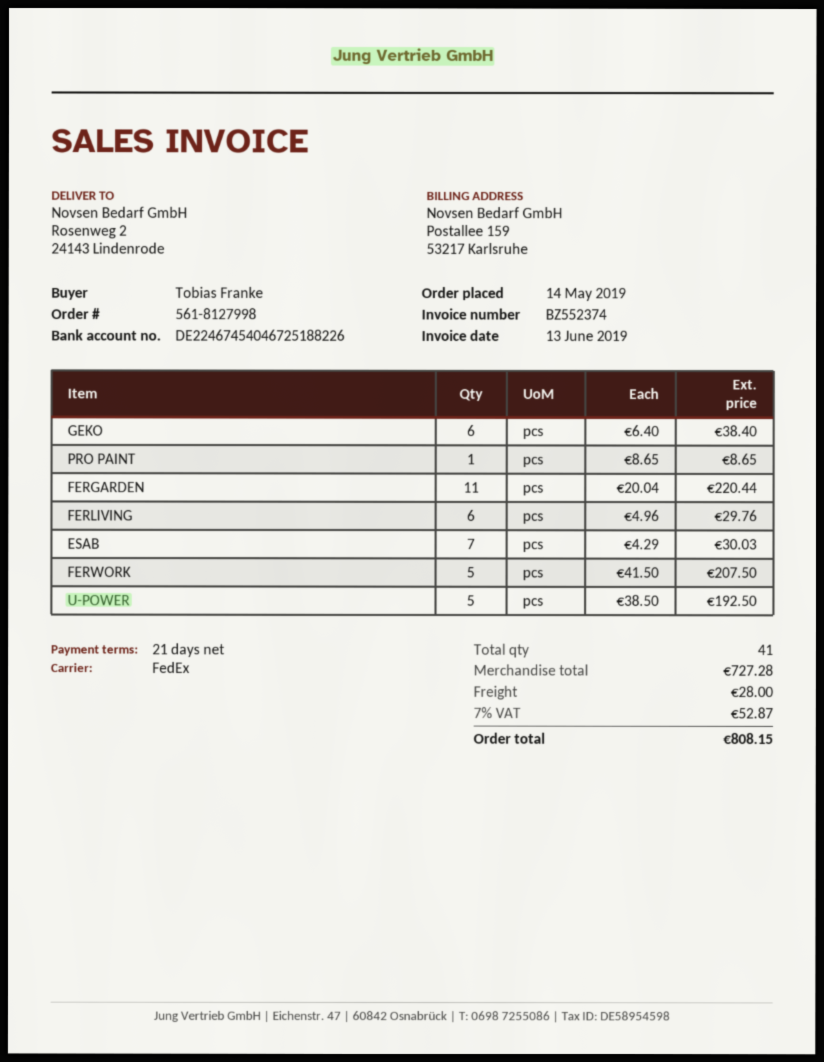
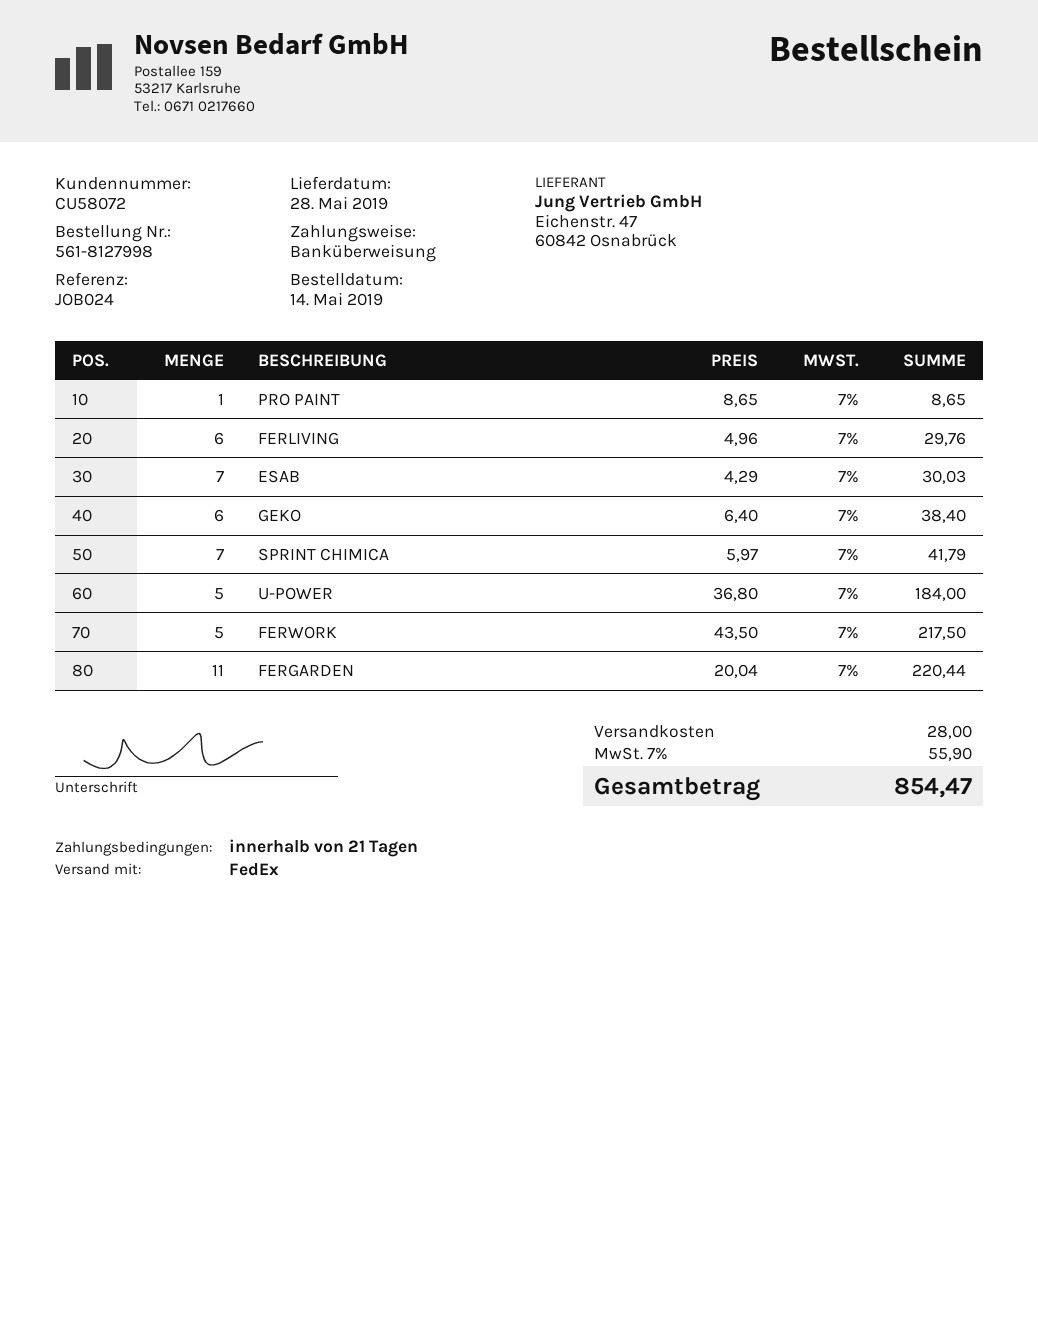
FERWORK: 5 x 41.50 = 207.50 -> 5 x 43.50 = 217.50
U-POWER: 5 x 38.50 = 192.50 -> 5 x 36.80 = 184.00
SPRINT CHIMICA: none -> 7 x 5.97 = 41.79
tax: 7% = 52.87 -> 7% = 55.90
total: 808.15 -> 854.47

